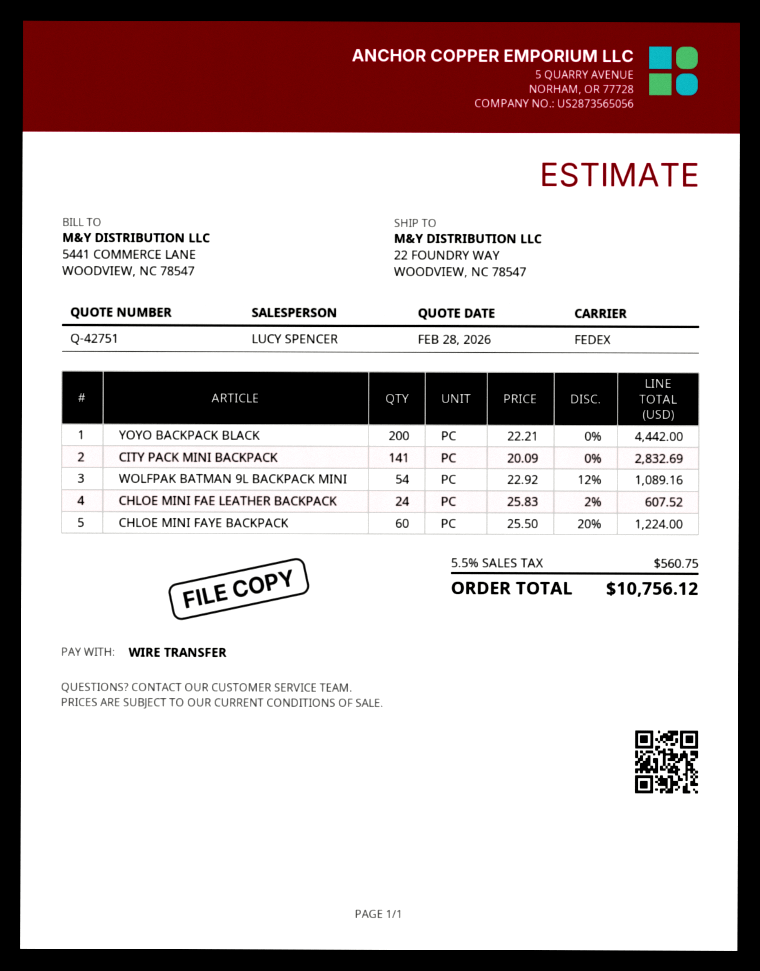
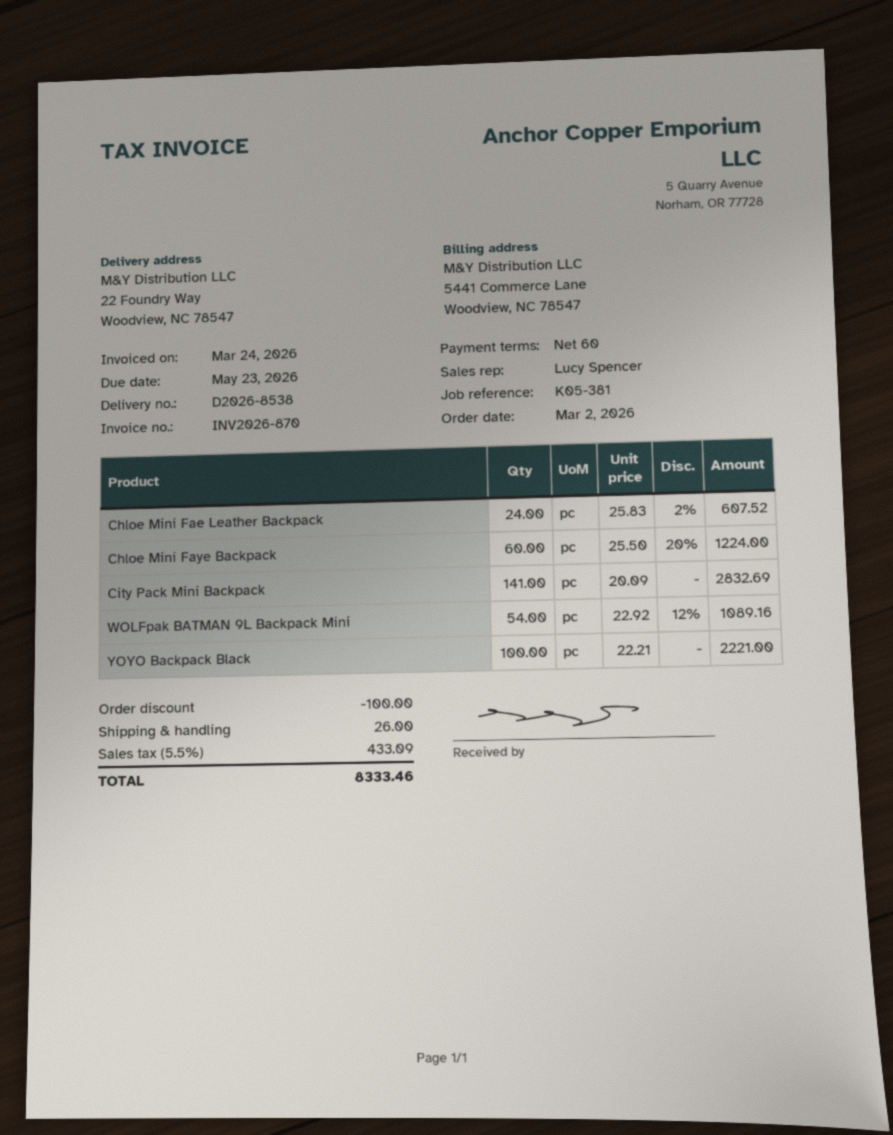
YOYO BACKPACK BLACK: 200 x 22.21 = 4442.00 -> 100 x 22.21 = 2221.00
discount: none -> 100.00
shipping: none -> 26.00
tax: 5.5% = 560.75 -> 5.5% = 433.09
total: 10756.12 -> 8333.46

